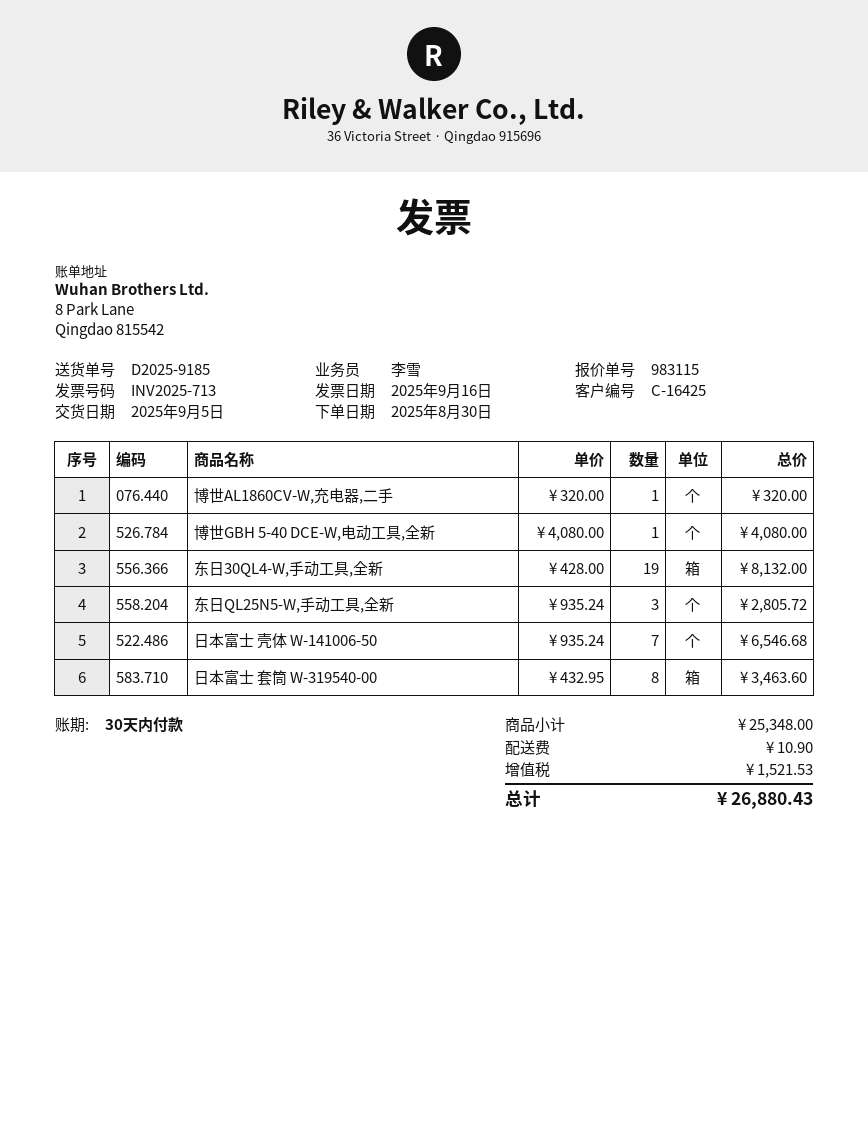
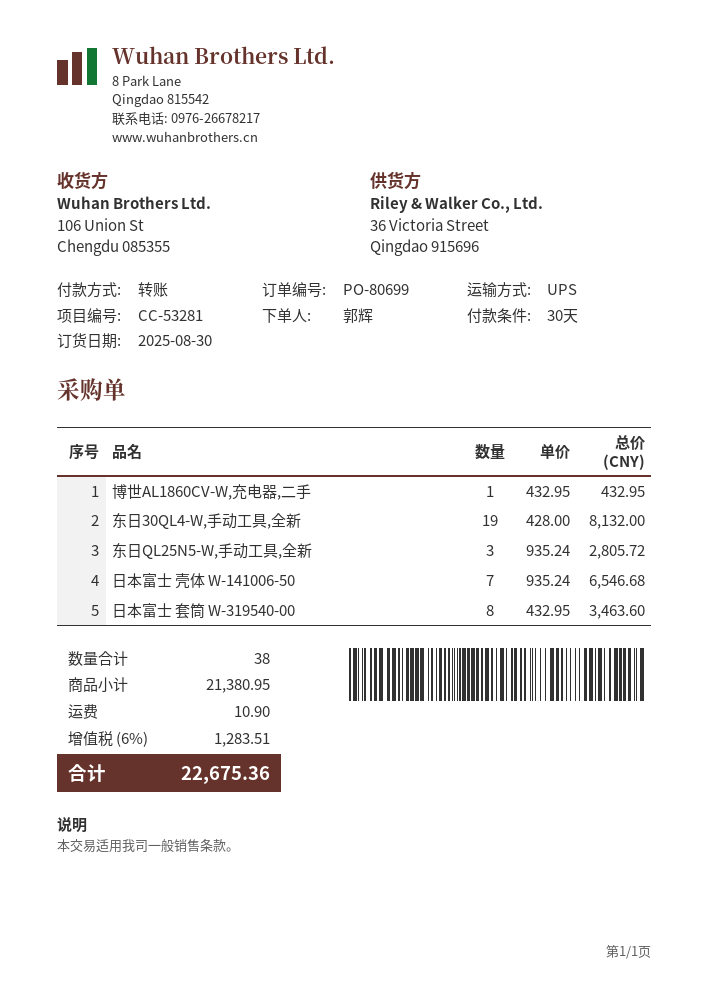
博世AL1860CV-W,充电器,二手: 1 x 320.00 = 320.00 -> 1 x 432.95 = 432.95
博世GBH 5-40 DCE-W,电动工具,全新: 1 x 4080.00 = 4080.00 -> none
subtotal: 25348.00 -> 21380.95
tax: 1521.53 -> 1283.51
total: 26880.43 -> 22675.36

